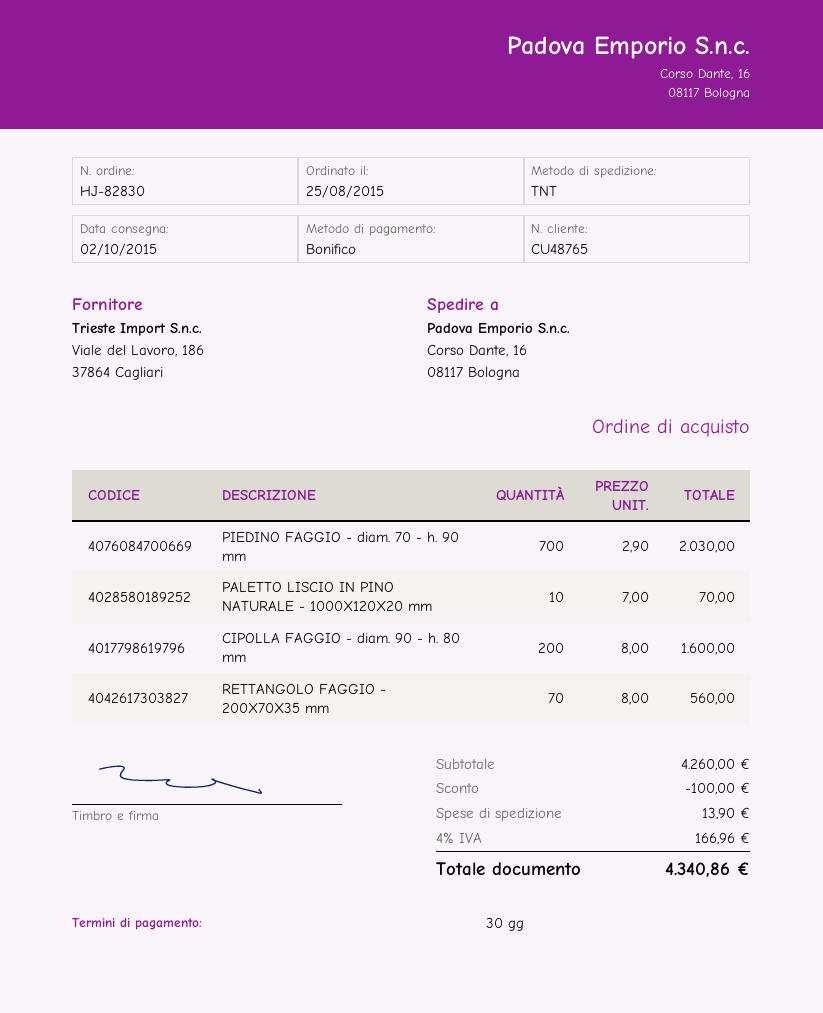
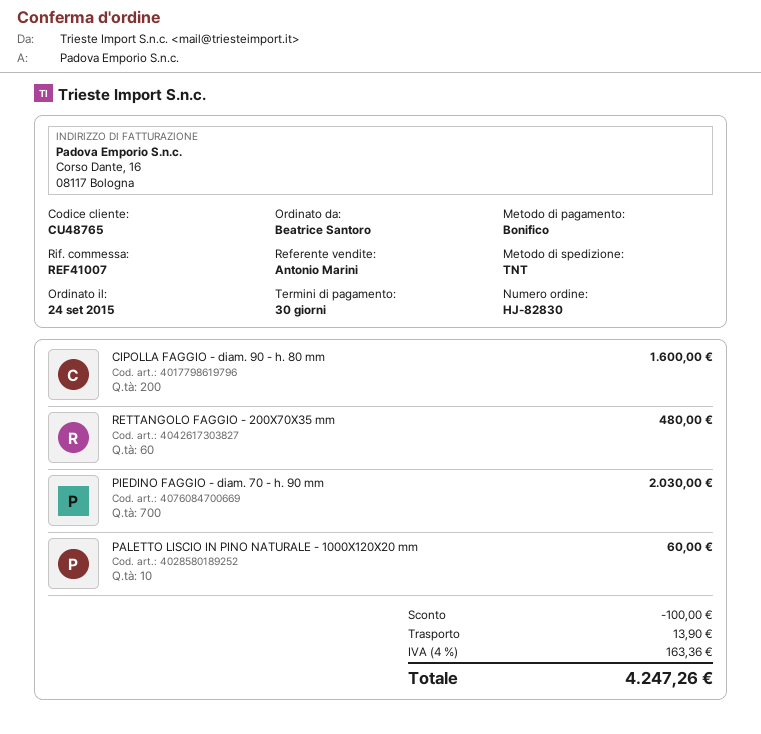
order date: 2015-08-25 -> 2015-09-24
PALETTO LISCIO IN PINO NATURALE - 1000X120X20 mm: 10 for 70.00 -> 10 for 60.00
RETTANGOLO FAGGIO - 200X70X35 mm: 70 for 560.00 -> 60 for 480.00
tax: 4% = 166.96 -> 4% = 163.36
total: 4340.86 -> 4247.26

